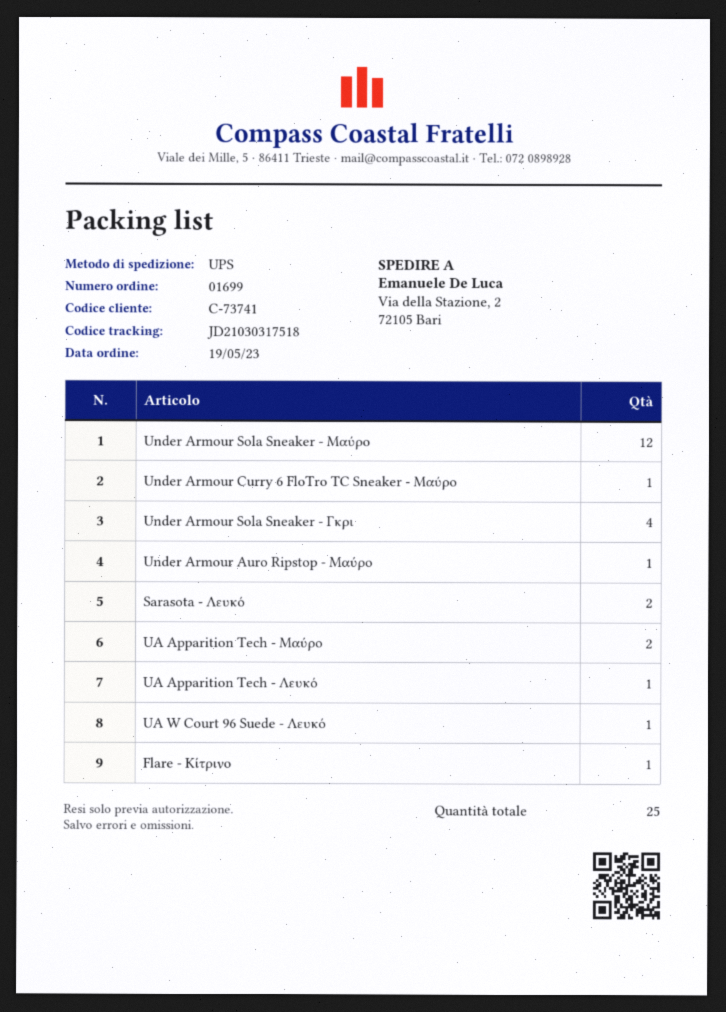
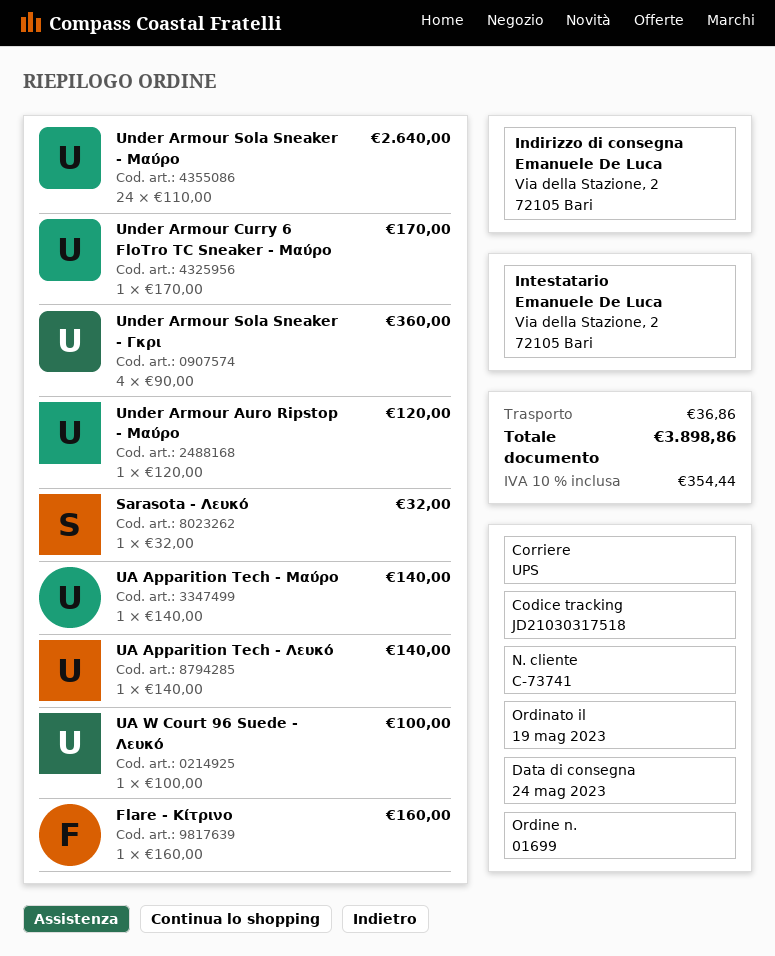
Under Armour Sola Sneaker - Μαύρο: 12 -> 24
Sarasota - Λευκό: 2 -> 1
UA Apparition Tech - Μαύρο: 2 -> 1

